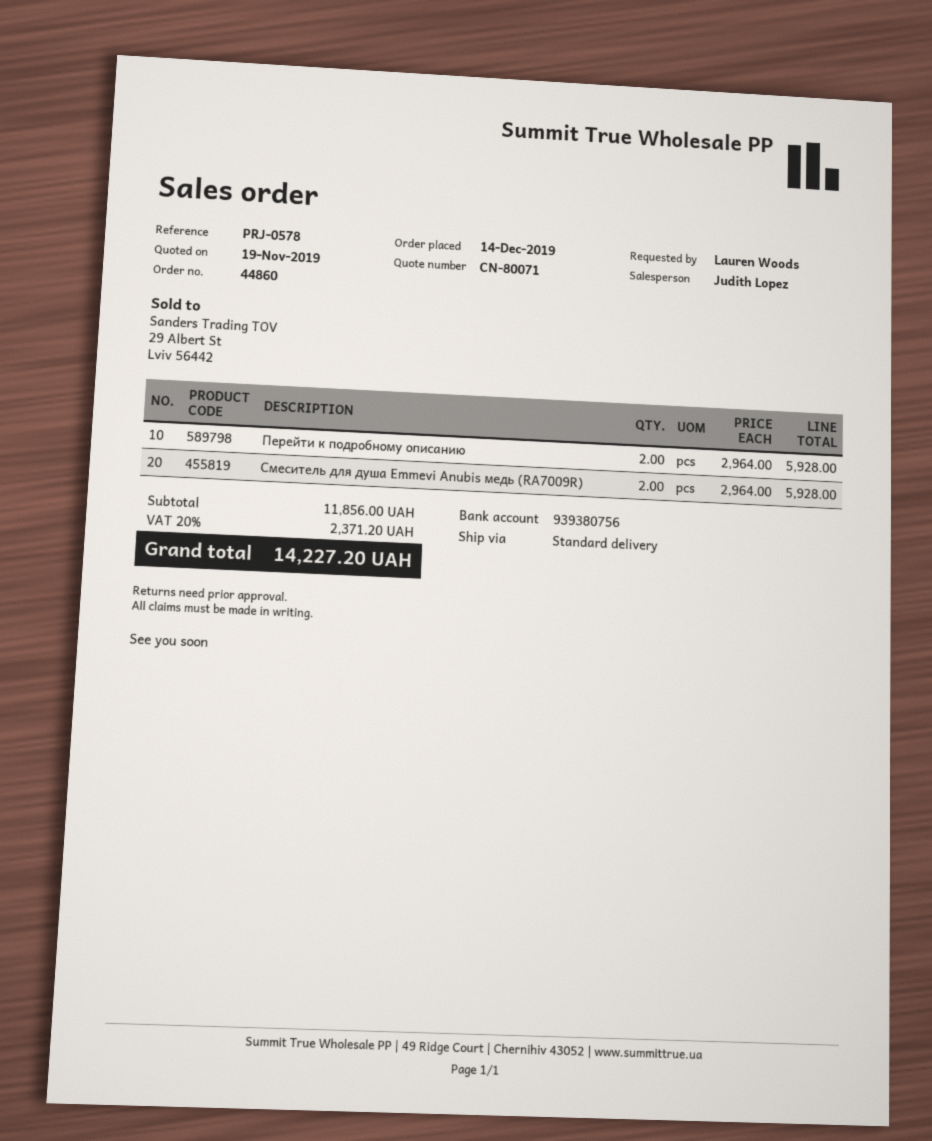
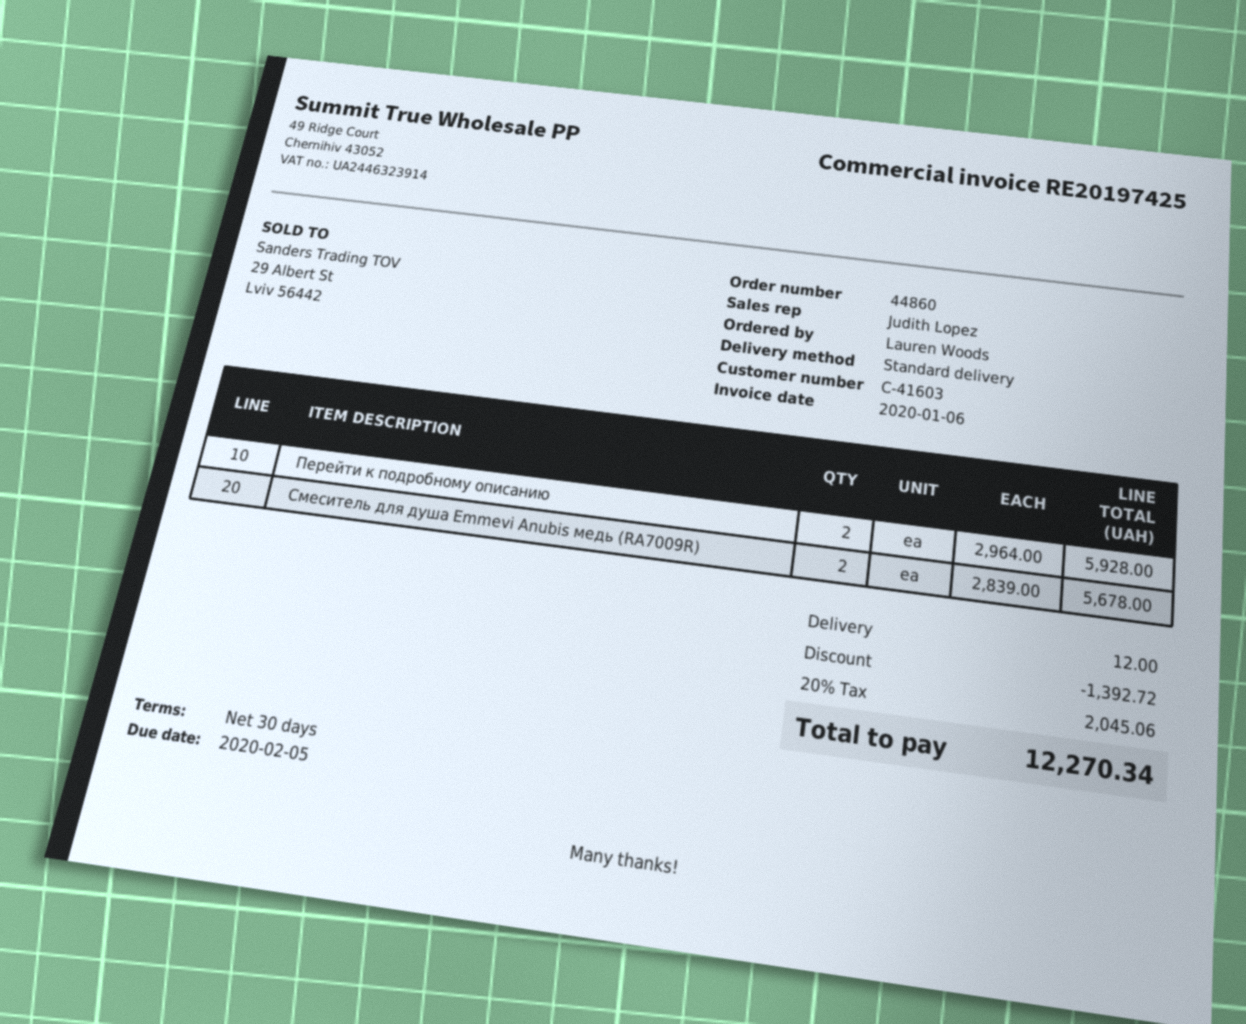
Смеситель для душа Emmevi Anubis медь (RA7009R): 2 x 2964.00 = 5928.00 -> 2 x 2839.00 = 5678.00
discount: none -> 1392.72
shipping: none -> 12.00
tax: 20% = 2371.20 -> 20% = 2045.06
total: 14227.20 -> 12270.34

